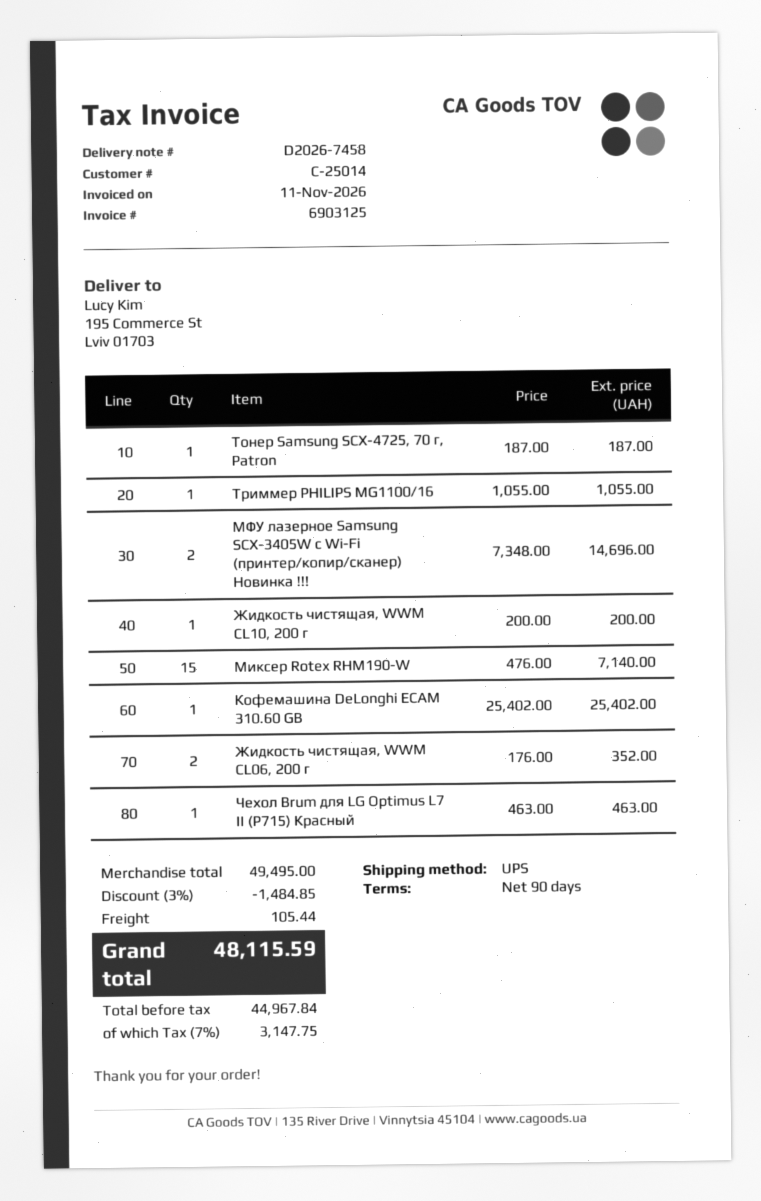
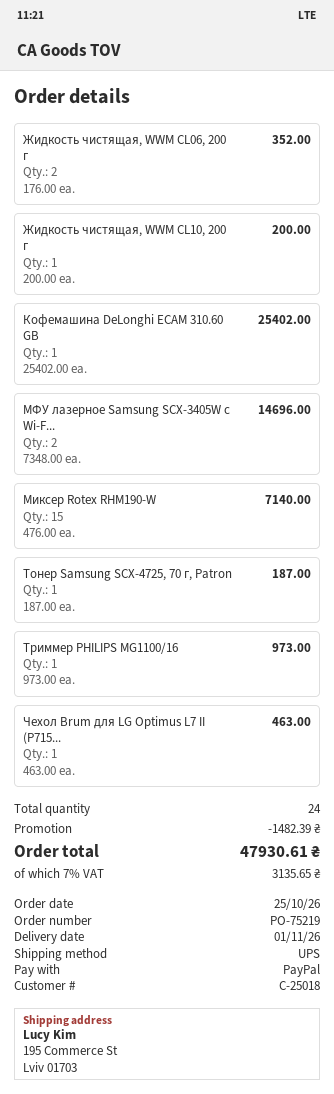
customer number: C-25014 -> C-25018
Триммер PHILIPS MG1100/16: 1 x 1055.00 = 1055.00 -> 1 x 973.00 = 973.00
discount: 1484.85 -> 1482.39
shipping: 105.44 -> none
tax: 7% = 3147.75 -> 7% = 3135.65
total: 48115.59 -> 47930.61

